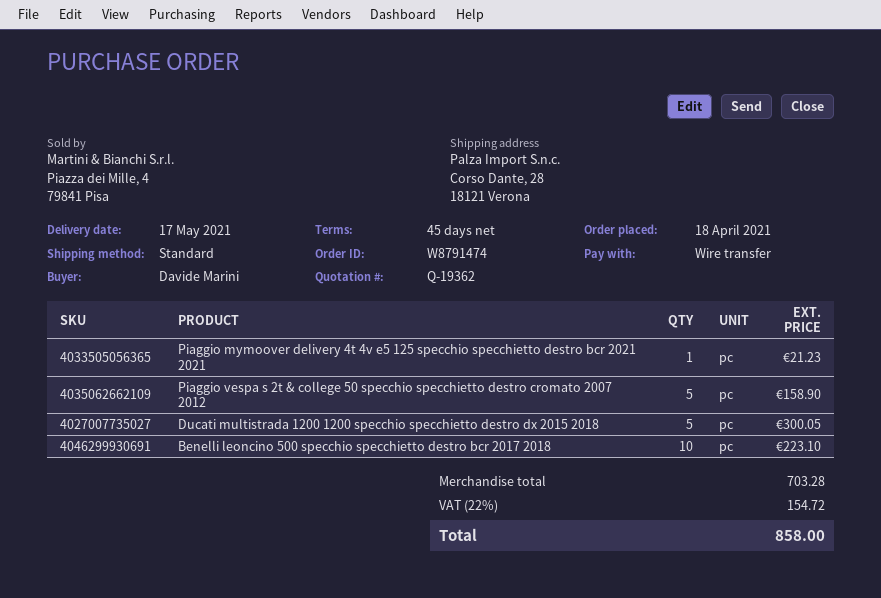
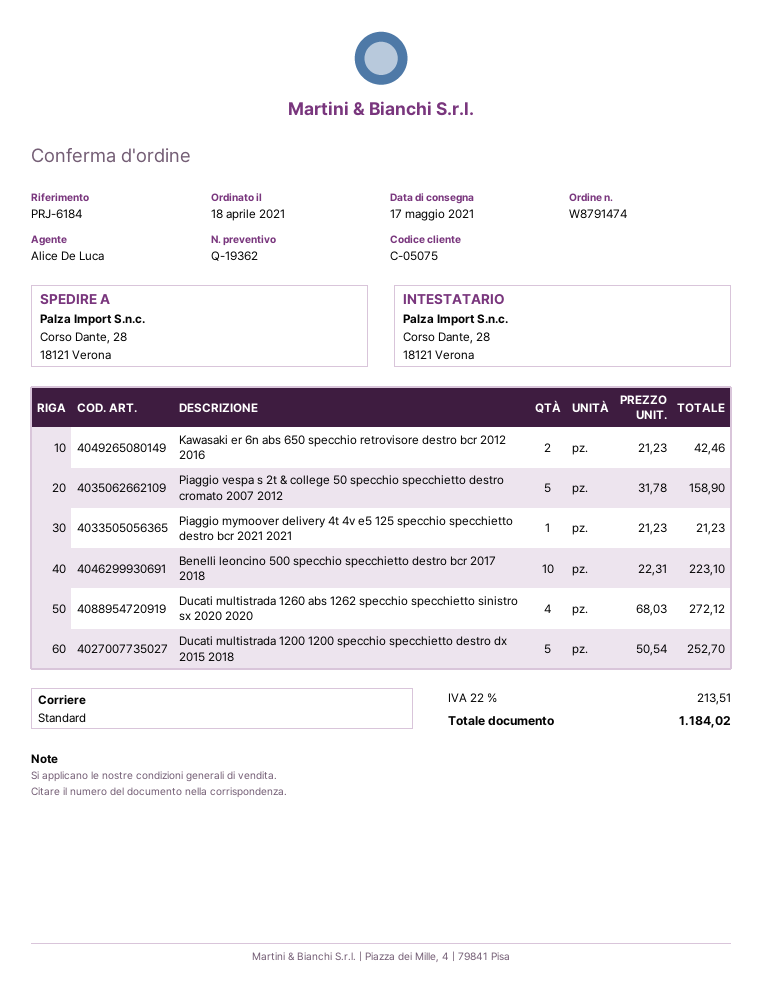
Ducati multistrada 1200 1200 specchio specchietto destro dx 2015 2018: 5 for 300.05 -> 5 for 252.70
Kawasaki er 6n abs 650 specchio retrovisore destro bcr 2012 2016: none -> 2 for 42.46
Ducati multistrada 1260 abs 1262 specchio specchietto sinistro sx 2020 2020: none -> 4 for 272.12
tax: 22% = 154.72 -> 22% = 213.51
total: 858.00 -> 1184.02

